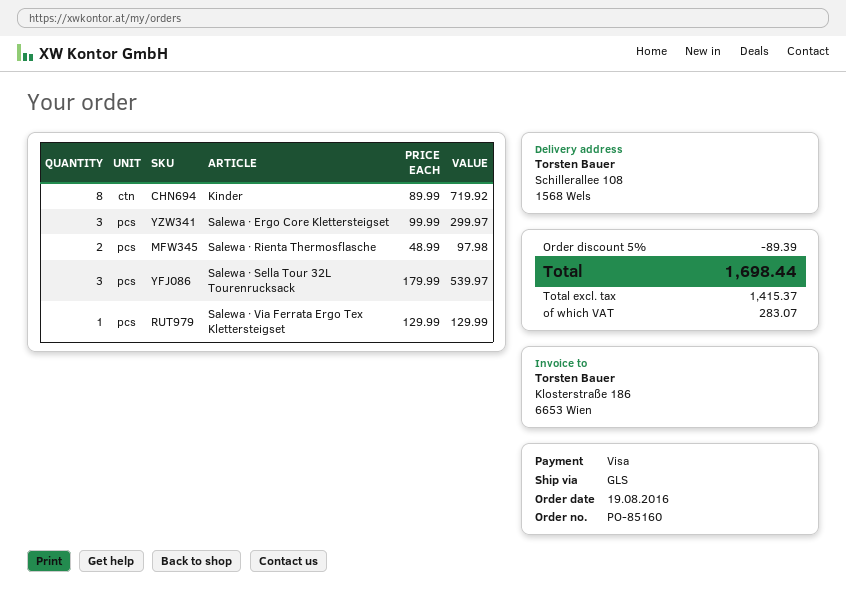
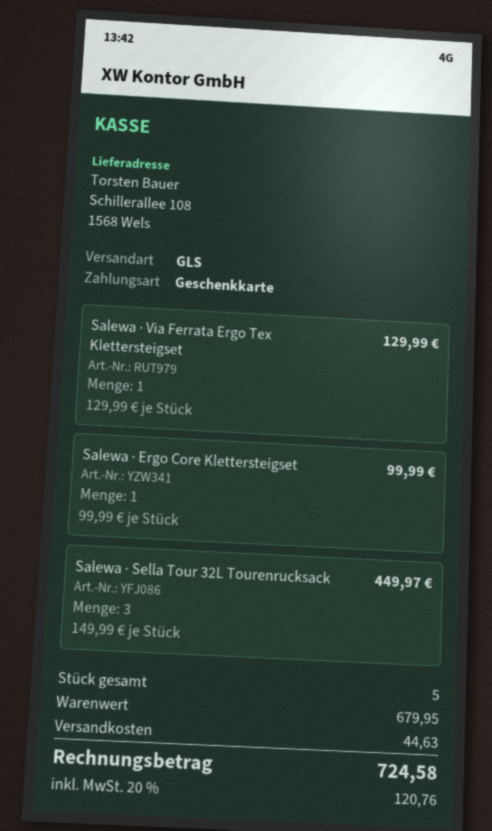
payment method: Visa -> gift card
Kinder: 8 x 89.99 = 719.92 -> none
Salewa · Ergo Core Klettersteigset: 3 x 99.99 = 299.97 -> 1 x 99.99 = 99.99
Salewa · Rienta Thermosflasche: 2 x 48.99 = 97.98 -> none
Salewa · Sella Tour 32L Tourenrucksack: 3 x 179.99 = 539.97 -> 3 x 149.99 = 449.97
discount: 5% = 89.39 -> none
shipping: none -> 44.63
tax: 283.07 -> 120.76
total: 1698.44 -> 724.58

